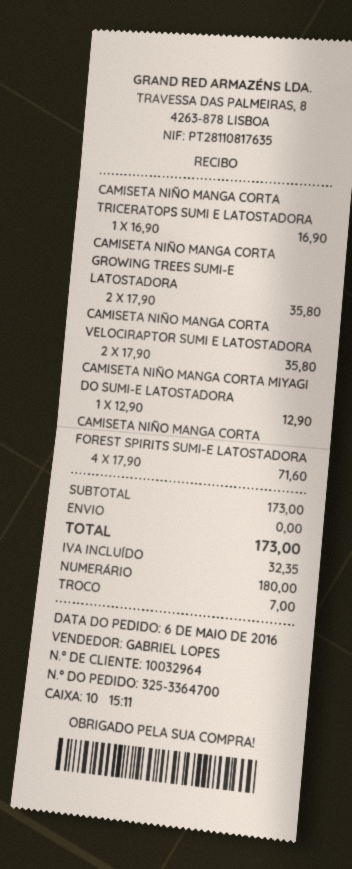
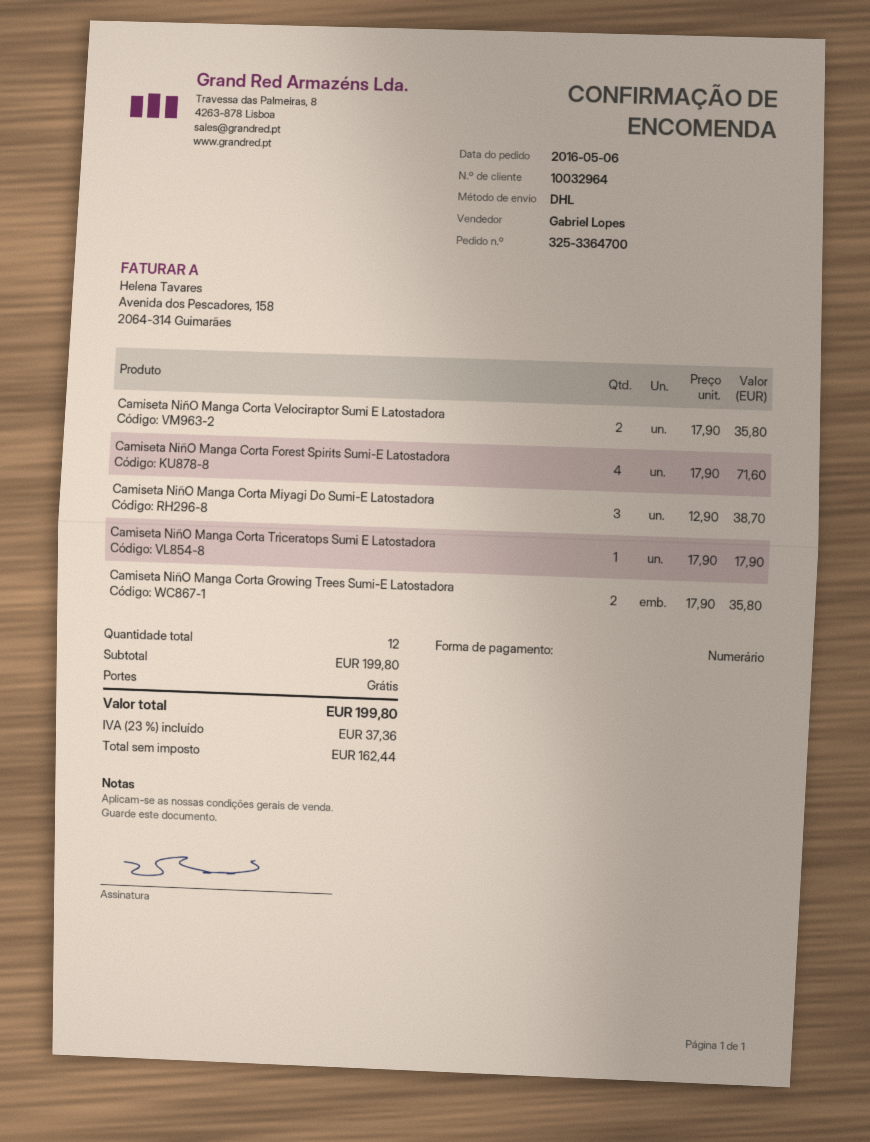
CAMISETA NIÑO MANGA CORTA TRICERATOPS SUMI E LATOSTADORA: 1 x 16.90 = 16.90 -> 1 x 17.90 = 17.90
CAMISETA NIÑO MANGA CORTA MIYAGI DO SUMI-E LATOSTADORA: 1 x 12.90 = 12.90 -> 3 x 12.90 = 38.70
subtotal: 173.00 -> 199.80
tax: 32.35 -> 37.36
total: 173.00 -> 199.80

